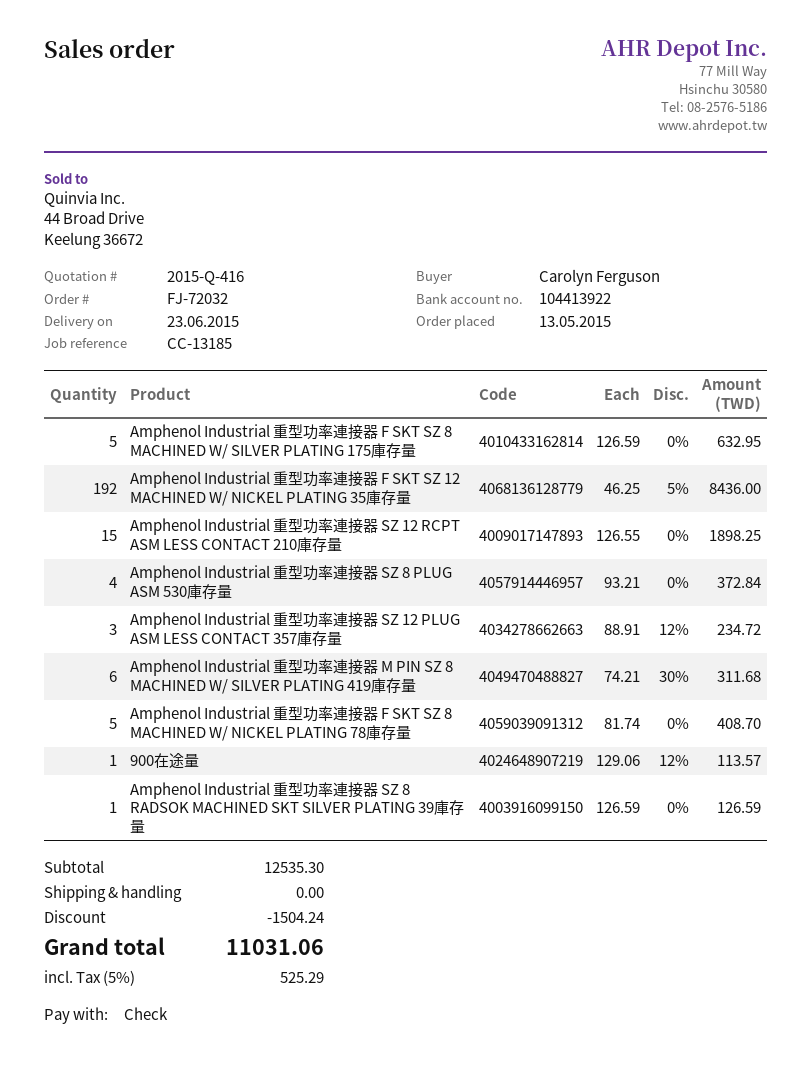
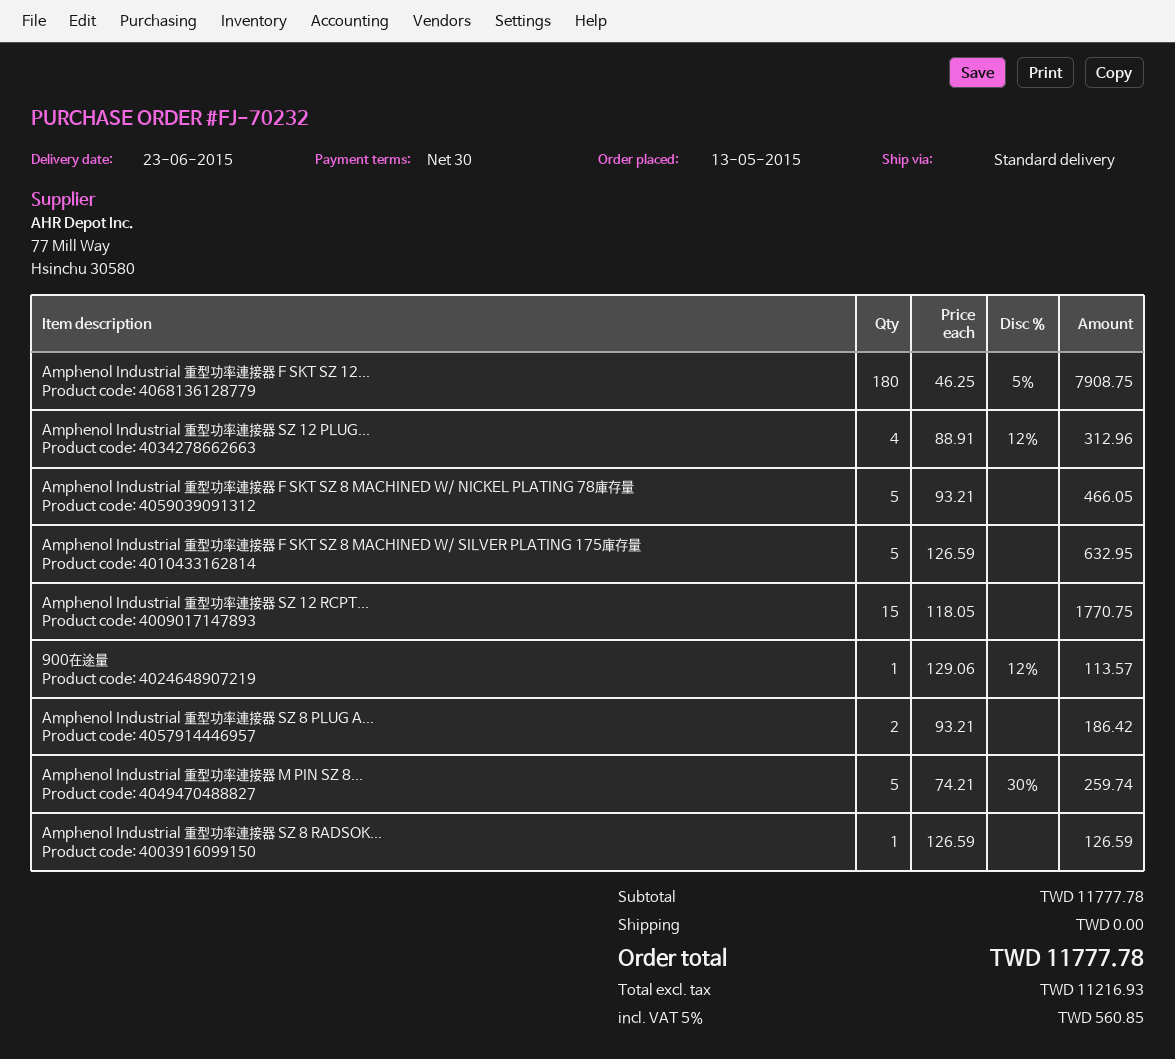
order number: FJ-72032 -> FJ-70232
Amphenol Industrial 重型功率連接器 F SKT SZ 12 MACHINED W/ NICKEL PLATING 35庫存量: 192 x 46.25 - 5% = 8436.00 -> 180 x 46.25 - 5% = 7908.75
Amphenol Industrial 重型功率連接器 SZ 12 RCPT ASM LESS CONTACT 210庫存量: 15 x 126.55 = 1898.25 -> 15 x 118.05 = 1770.75
Amphenol Industrial 重型功率連接器 SZ 8 PLUG ASM 530庫存量: 4 x 93.21 = 372.84 -> 2 x 93.21 = 186.42
Amphenol Industrial 重型功率連接器 SZ 12 PLUG ASM LESS CONTACT 357庫存量: 3 x 88.91 - 12% = 234.72 -> 4 x 88.91 - 12% = 312.96
Amphenol Industrial 重型功率連接器 M PIN SZ 8 MACHINED W/ SILVER PLATING 419庫存量: 6 x 74.21 - 30% = 311.68 -> 5 x 74.21 - 30% = 259.74
Amphenol Industrial 重型功率連接器 F SKT SZ 8 MACHINED W/ NICKEL PLATING 78庫存量: 5 x 81.74 = 408.70 -> 5 x 93.21 = 466.05
subtotal: 12535.30 -> 11777.78
discount: 1504.24 -> none
tax: 5% = 525.29 -> 5% = 560.85
total: 11031.06 -> 11777.78

